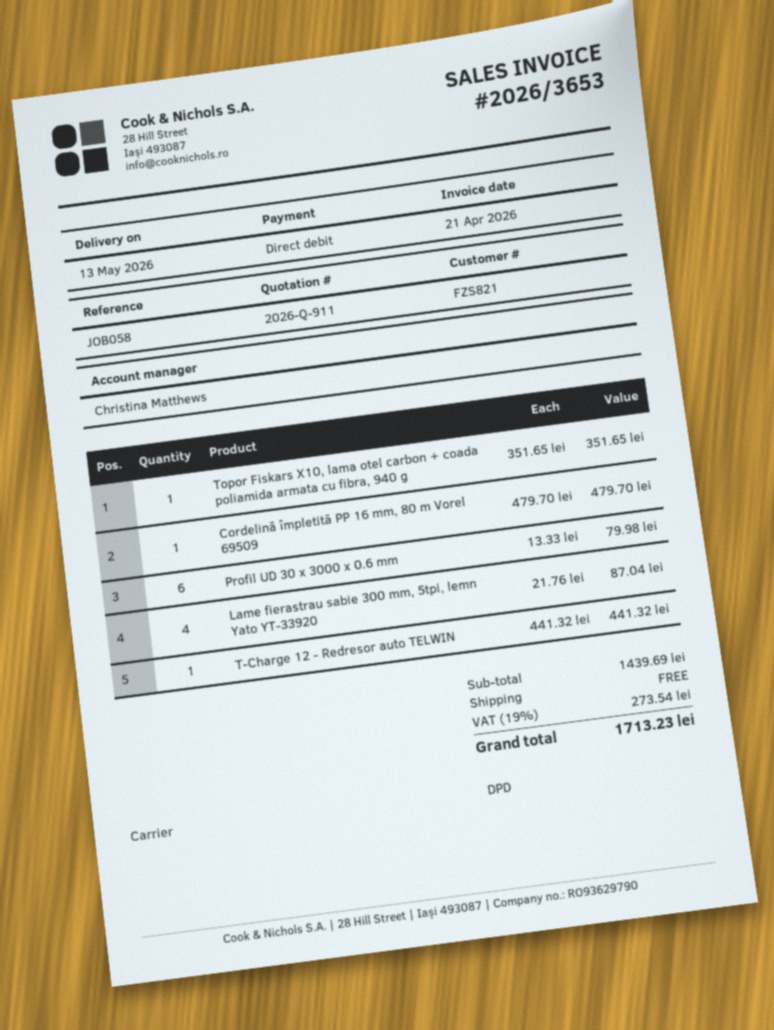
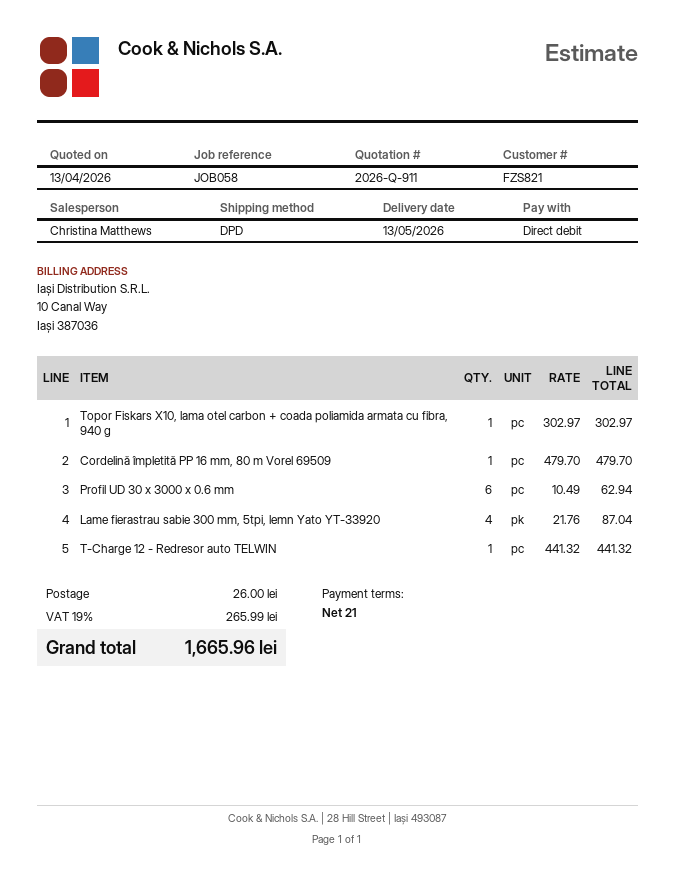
Topor Fiskars X10, lama otel carbon + coada poliamida armata cu fibra, 940 g: 1 x 351.65 = 351.65 -> 1 x 302.97 = 302.97
Profil UD 30 x 3000 x 0.6 mm: 6 x 13.33 = 79.98 -> 6 x 10.49 = 62.94
shipping: 0.00 -> 26.00
tax: 19% = 273.54 -> 19% = 265.99
total: 1713.23 -> 1665.96

